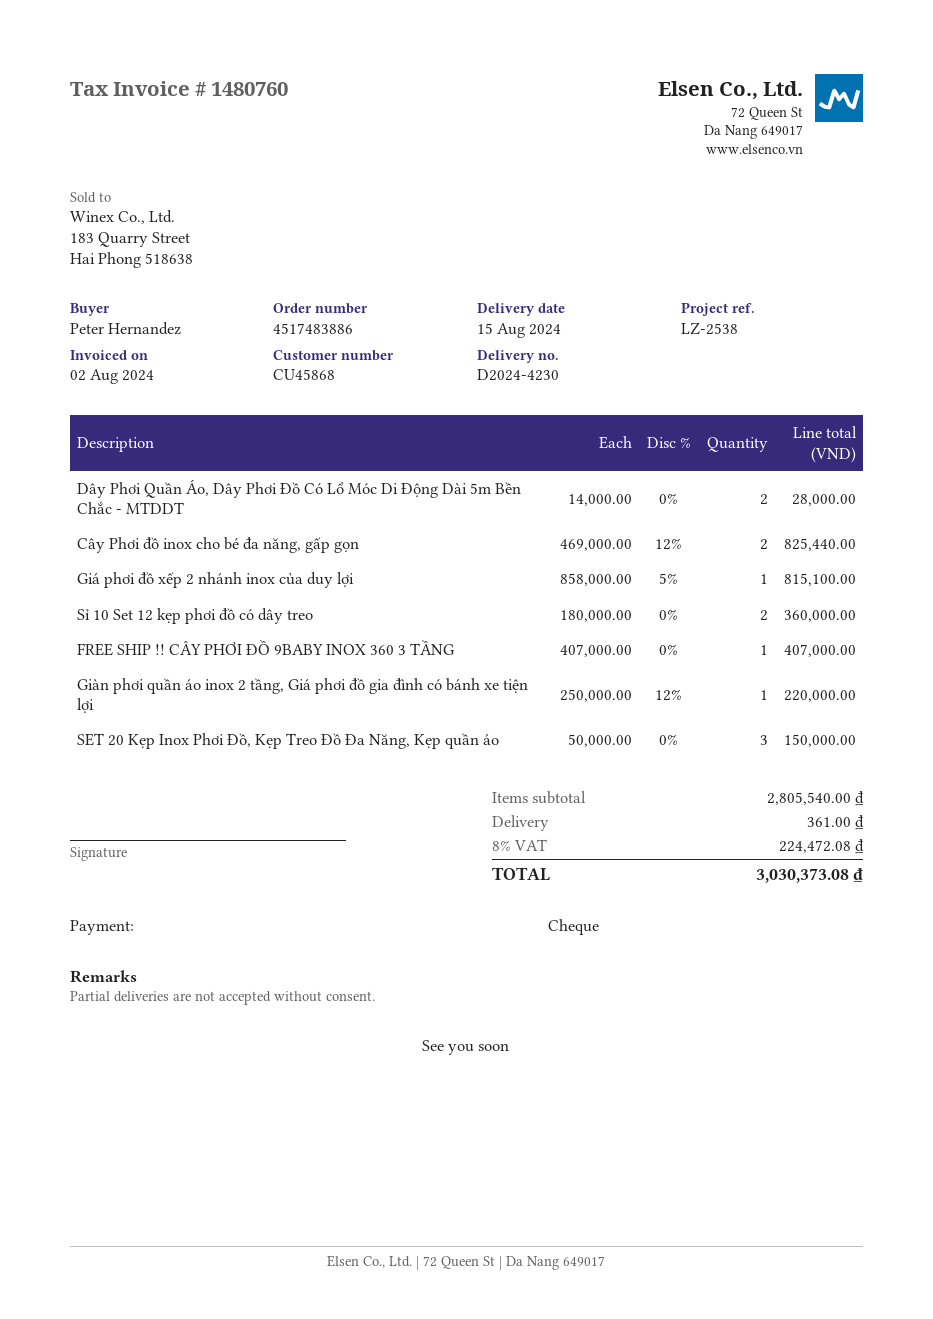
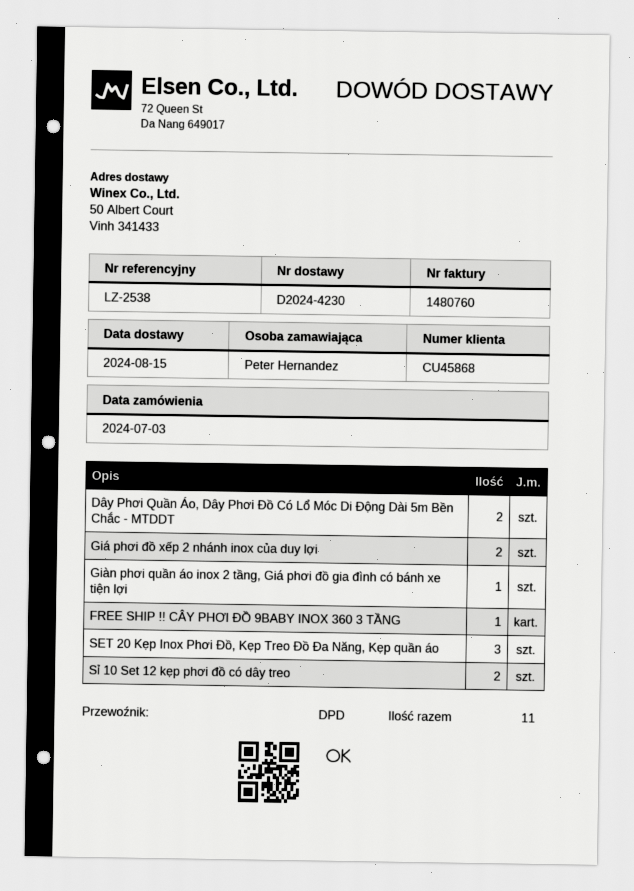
Cây Phơi đồ inox cho bé đa năng, gấp gọn: 2 -> none
Giá phơi đồ xếp 2 nhánh inox của duy lợi: 1 -> 2

